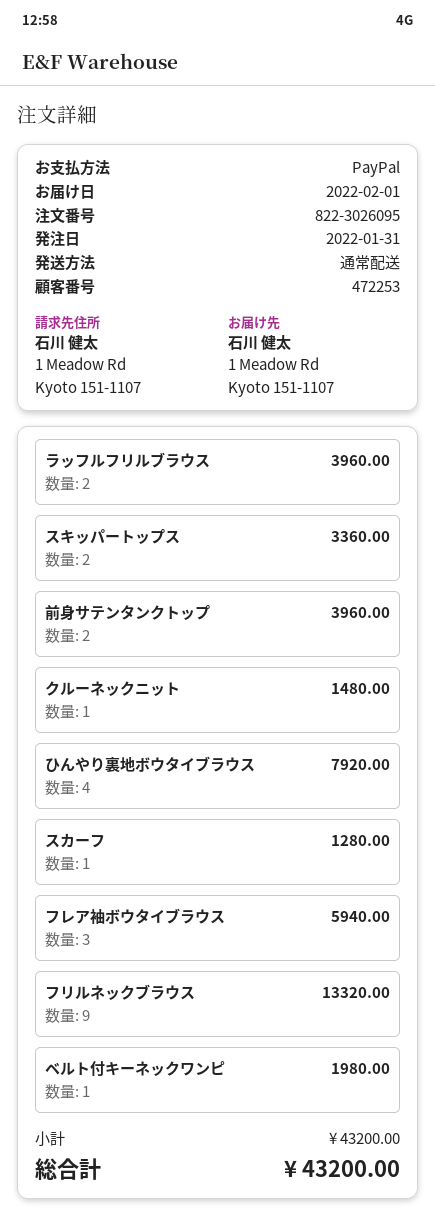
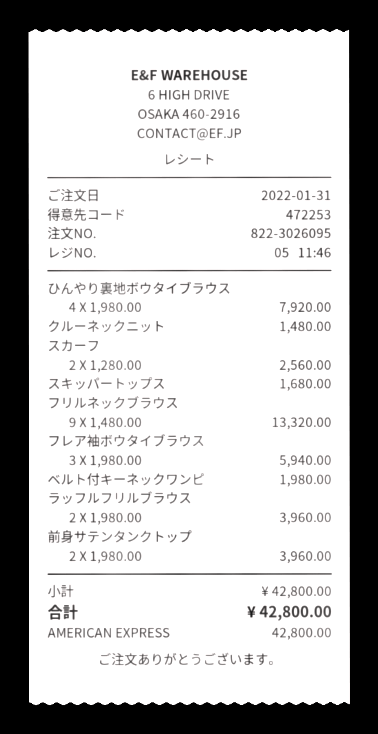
payment method: PayPal -> American Express
スキッパートップス: 2 for 3360.00 -> 1 for 1680.00
スカーフ: 1 for 1280.00 -> 2 for 2560.00
subtotal: 43200.00 -> 42800.00
total: 43200.00 -> 42800.00

